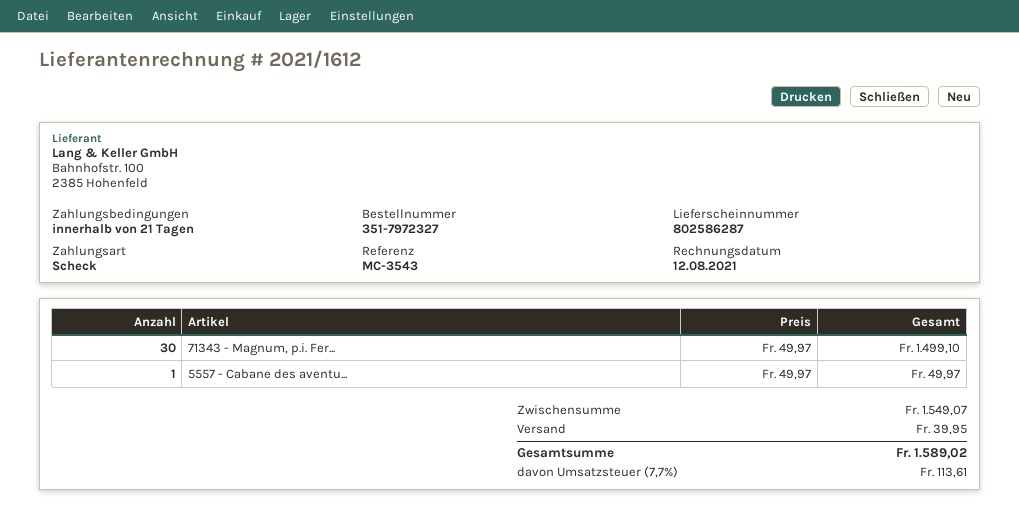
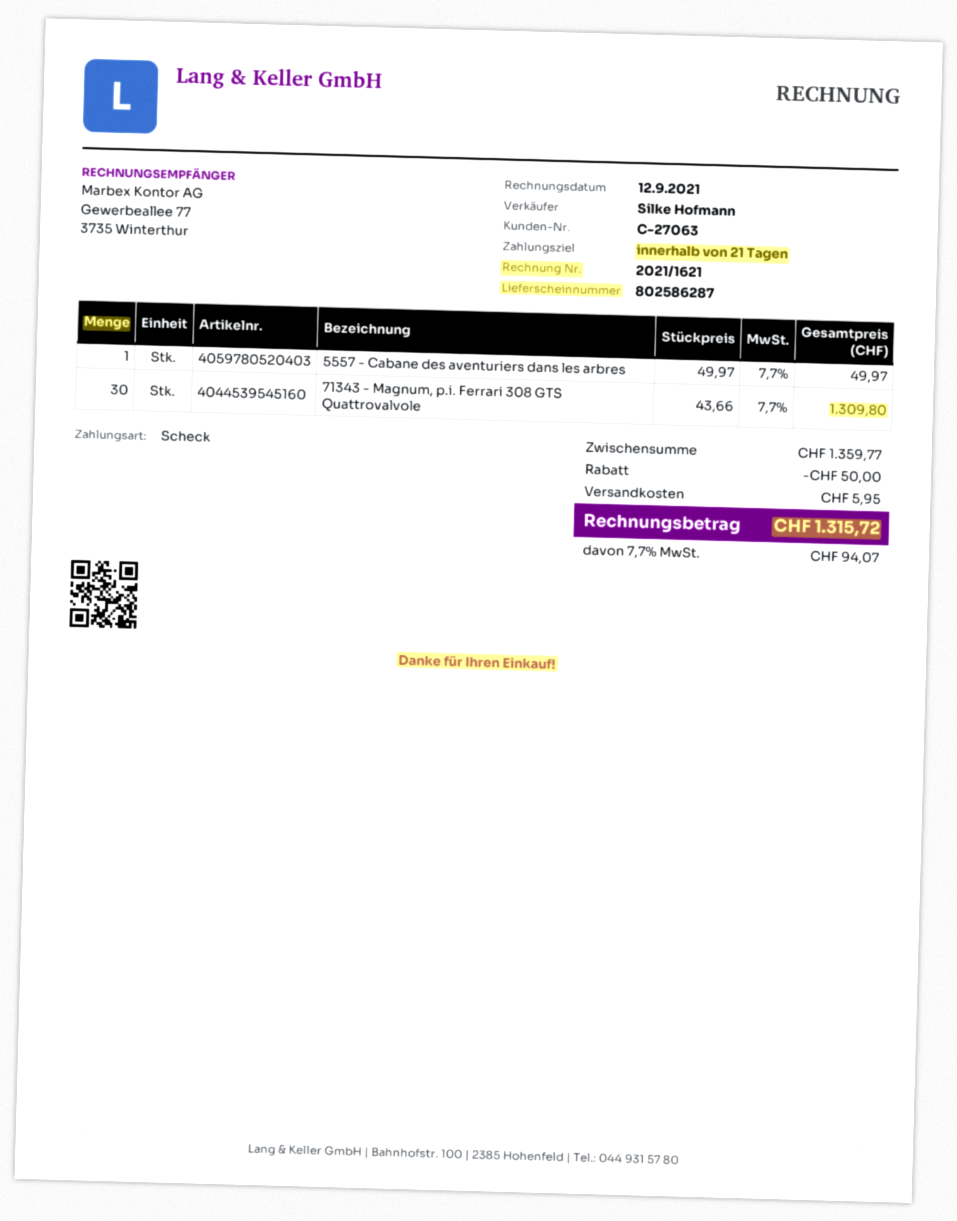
invoice number: 2021/1612 -> 2021/1621
invoice date: 2021-08-12 -> 2021-09-12
71343 - Magnum, p.i. Fer...: 30 x 49.97 = 1499.10 -> 30 x 43.66 = 1309.80
subtotal: 1549.07 -> 1359.77
discount: none -> 50.00
shipping: 39.95 -> 5.95
tax: 7.7% = 113.61 -> 7.7% = 94.07
total: 1589.02 -> 1315.72

